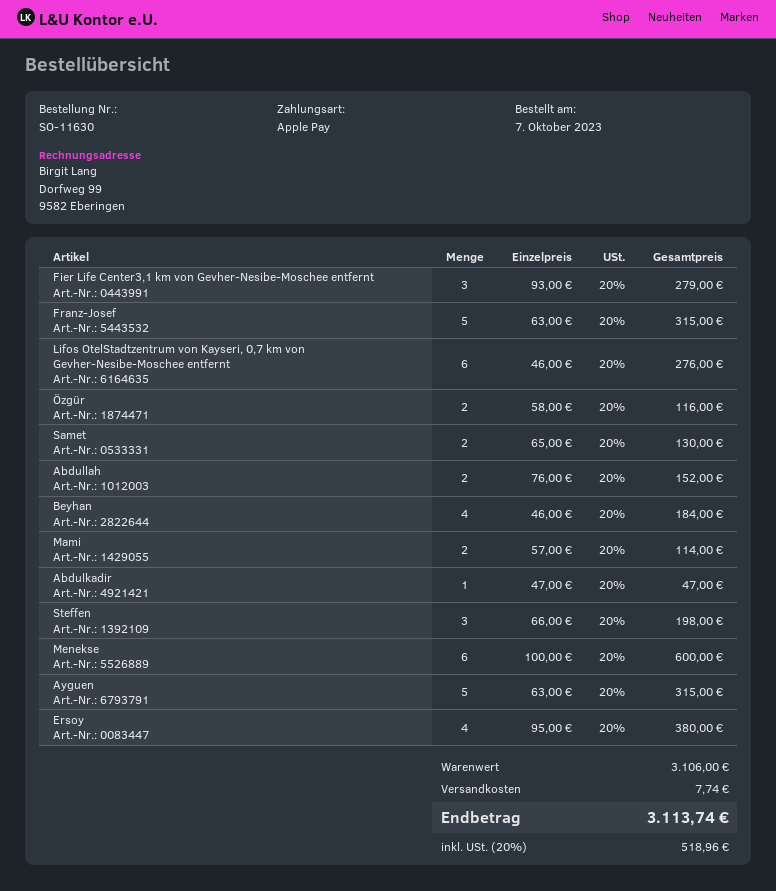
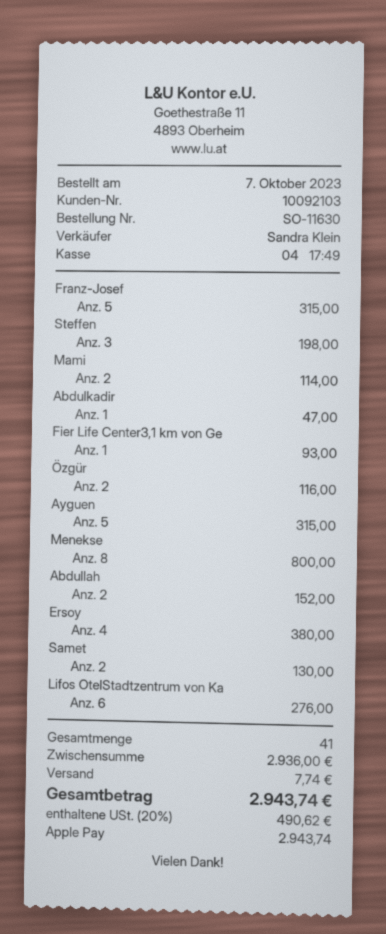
Fier Life Center3,1 km von Gevher-Nesibe-Moschee entfernt: 3 for 279.00 -> 1 for 93.00
Beyhan: 4 for 184.00 -> none
Menekse: 6 for 600.00 -> 8 for 800.00
subtotal: 3106.00 -> 2936.00
tax: 20% = 518.96 -> 20% = 490.62
total: 3113.74 -> 2943.74

